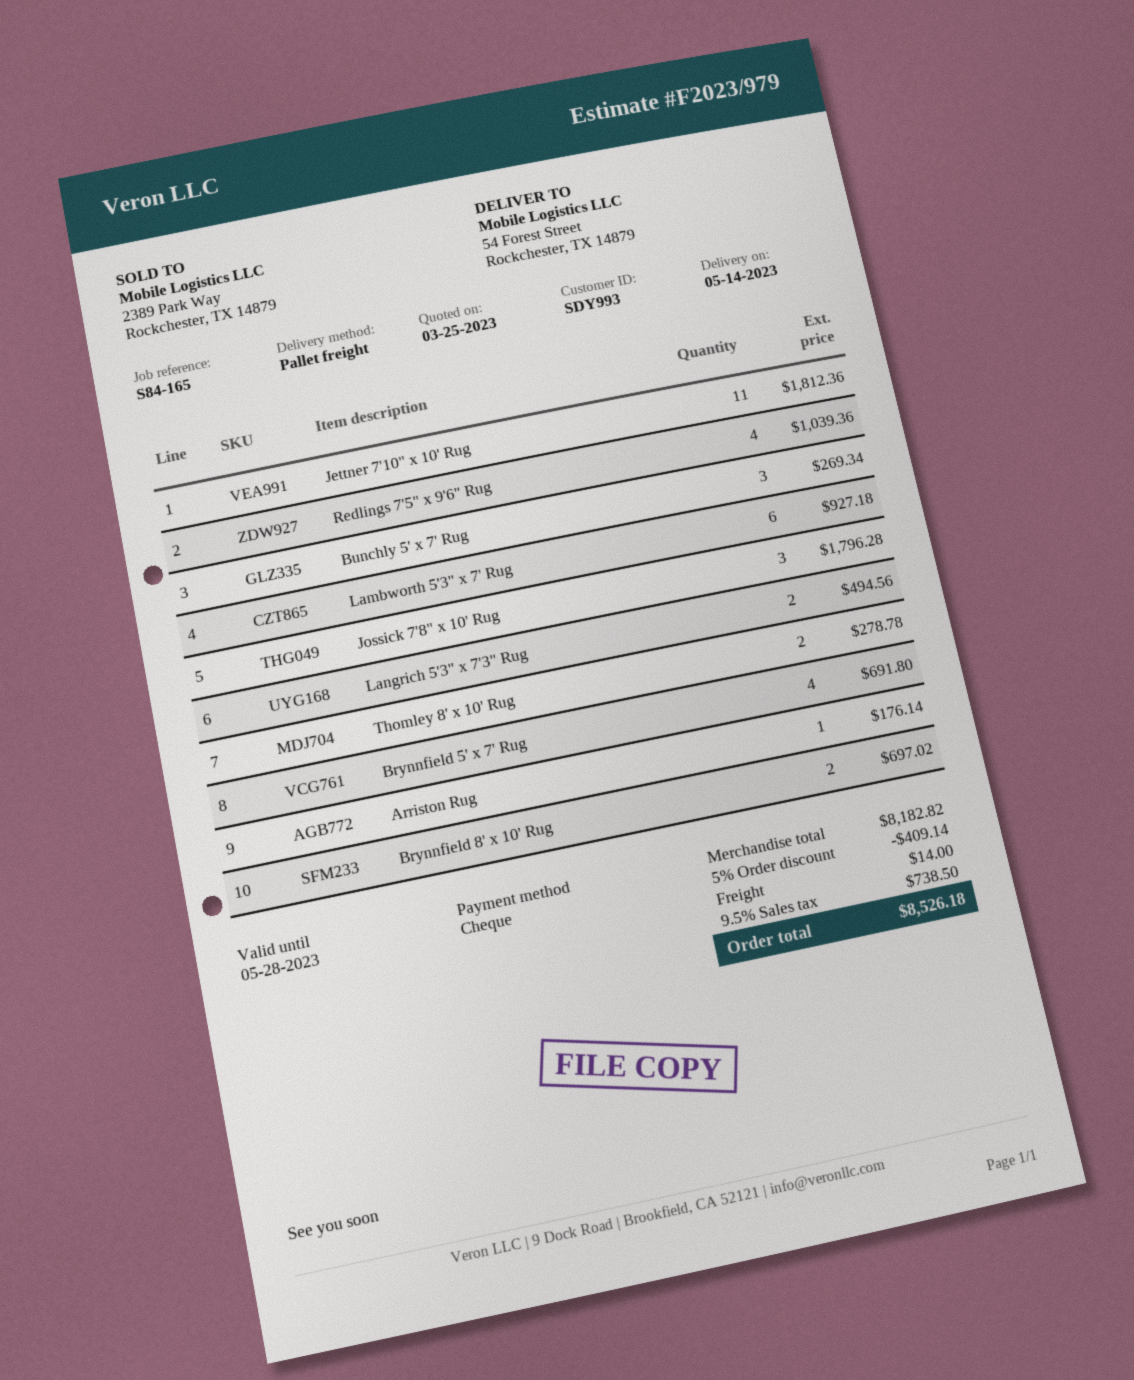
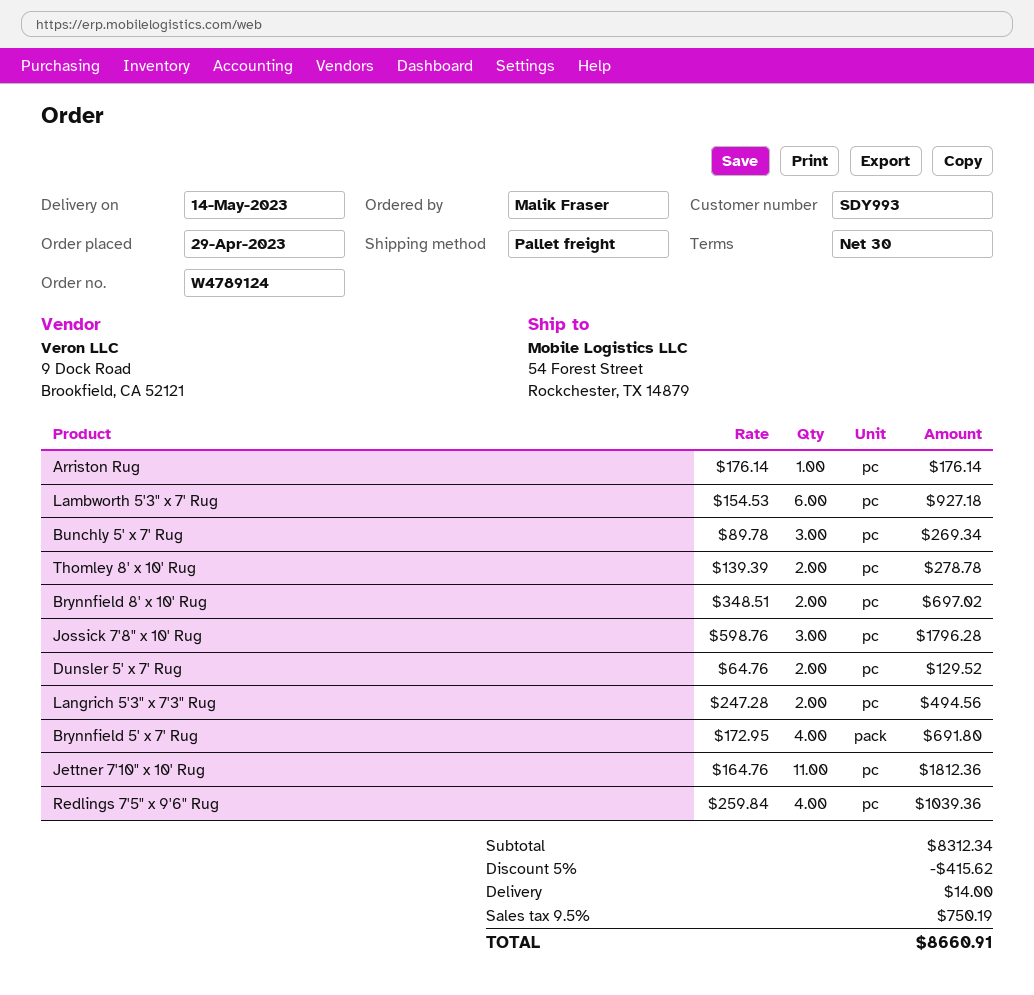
Dunsler 5' x 7' Rug: none -> 2 for 129.52
subtotal: 8182.82 -> 8312.34
discount: 5% = 409.14 -> 5% = 415.62
tax: 9.5% = 738.50 -> 9.5% = 750.19
total: 8526.18 -> 8660.91

